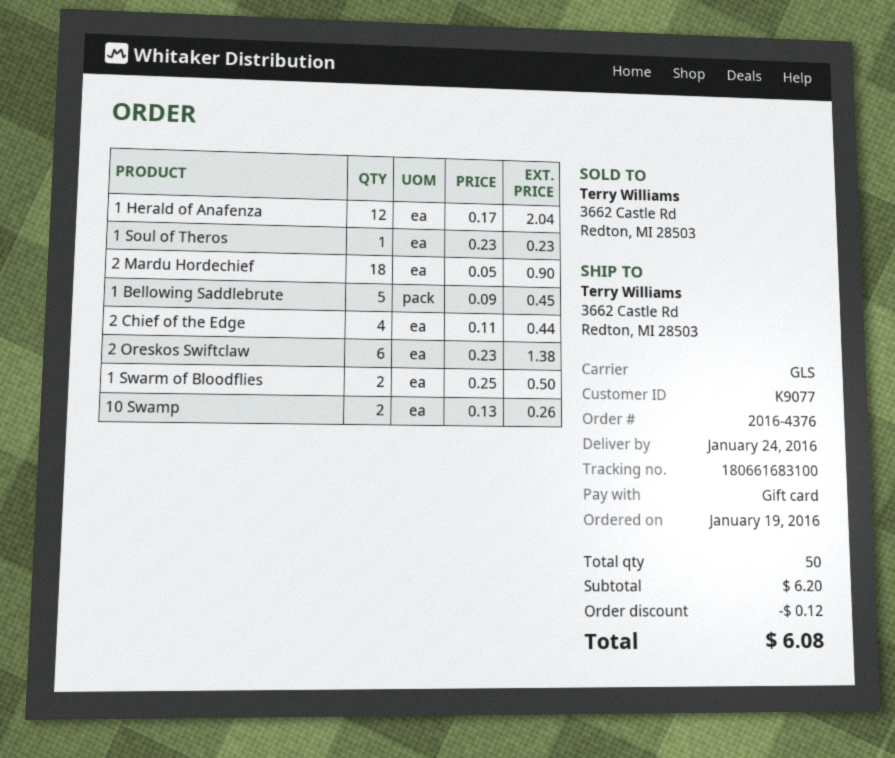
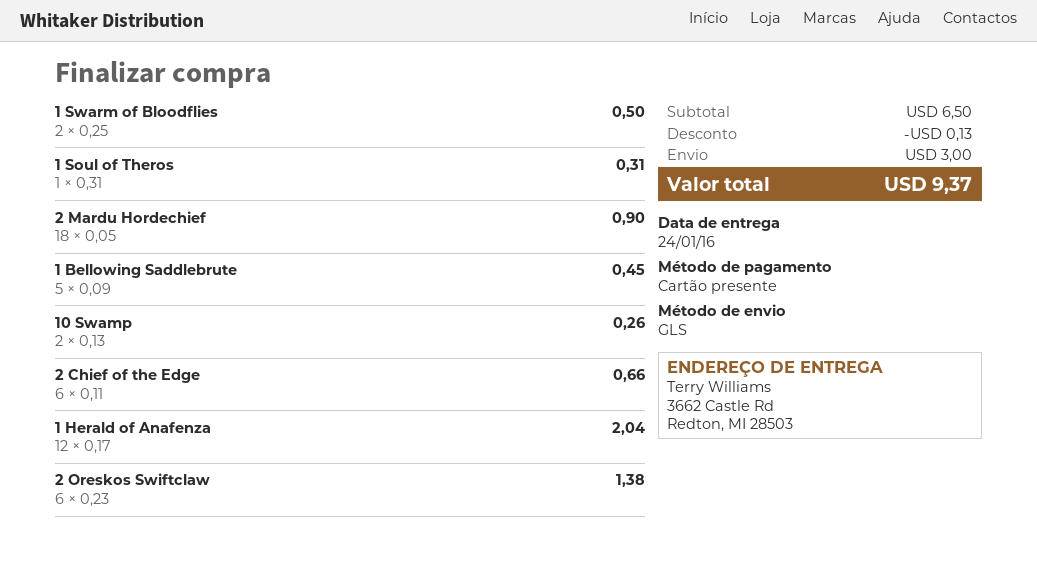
1 Soul of Theros: 1 x 0.23 = 0.23 -> 1 x 0.31 = 0.31
2 Chief of the Edge: 4 x 0.11 = 0.44 -> 6 x 0.11 = 0.66
subtotal: 6.20 -> 6.50
discount: 0.12 -> 0.13
shipping: none -> 3.00
total: 6.08 -> 9.37

